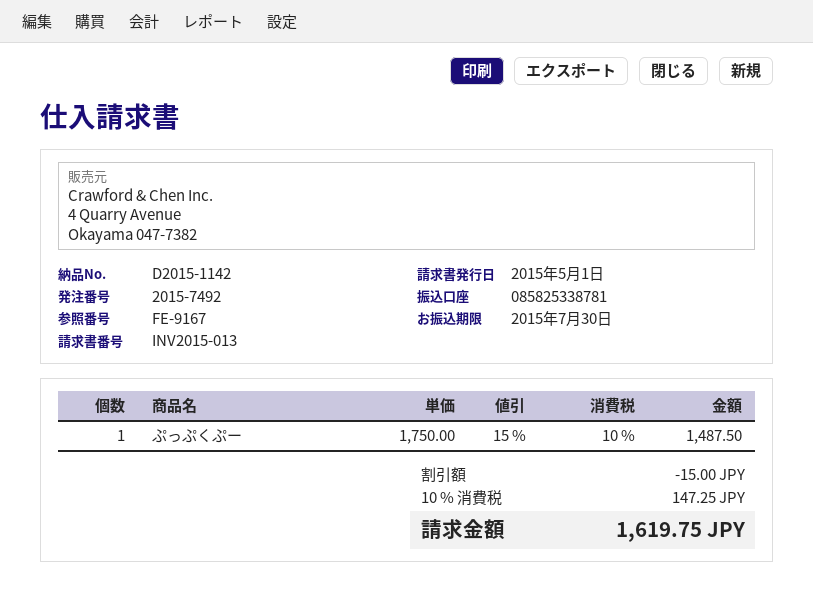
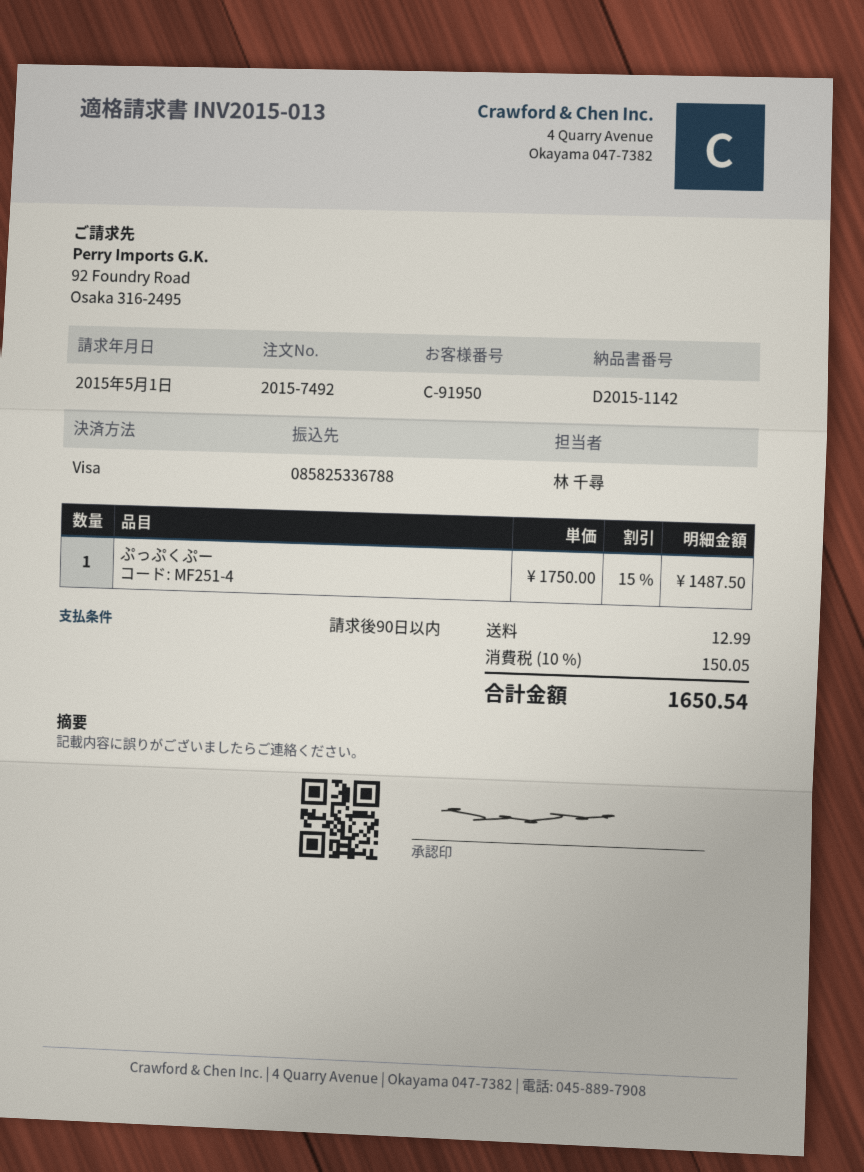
bank account: 085825338781 -> 085825336788
discount: 15.00 -> none
shipping: none -> 12.99
tax: 10% = 147.25 -> 10% = 150.05
total: 1619.75 -> 1650.54

